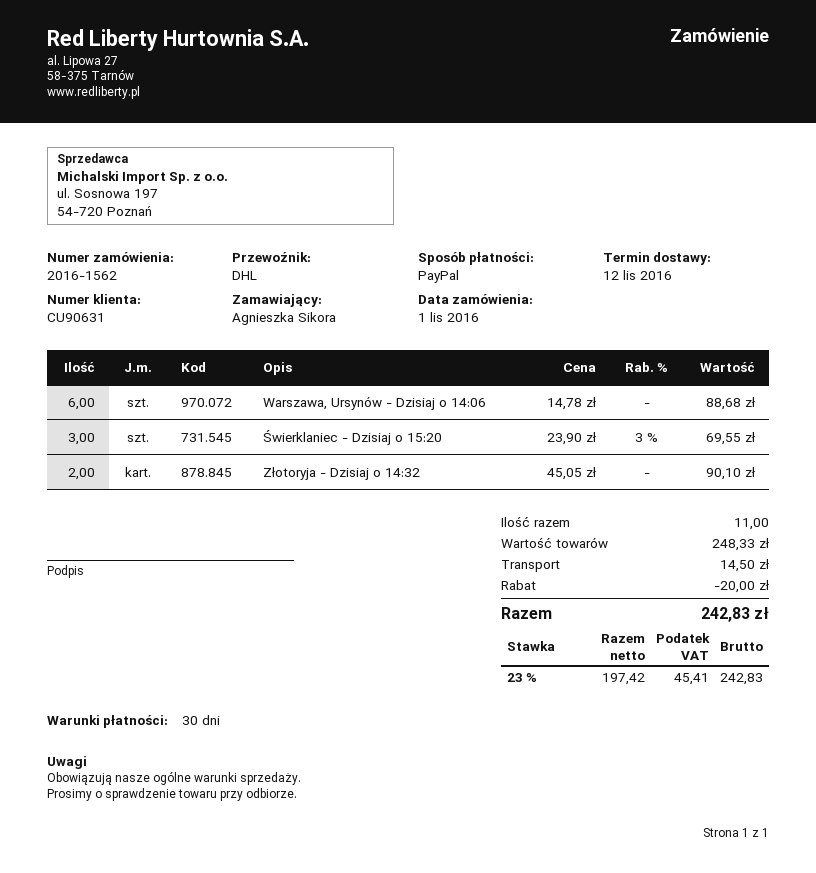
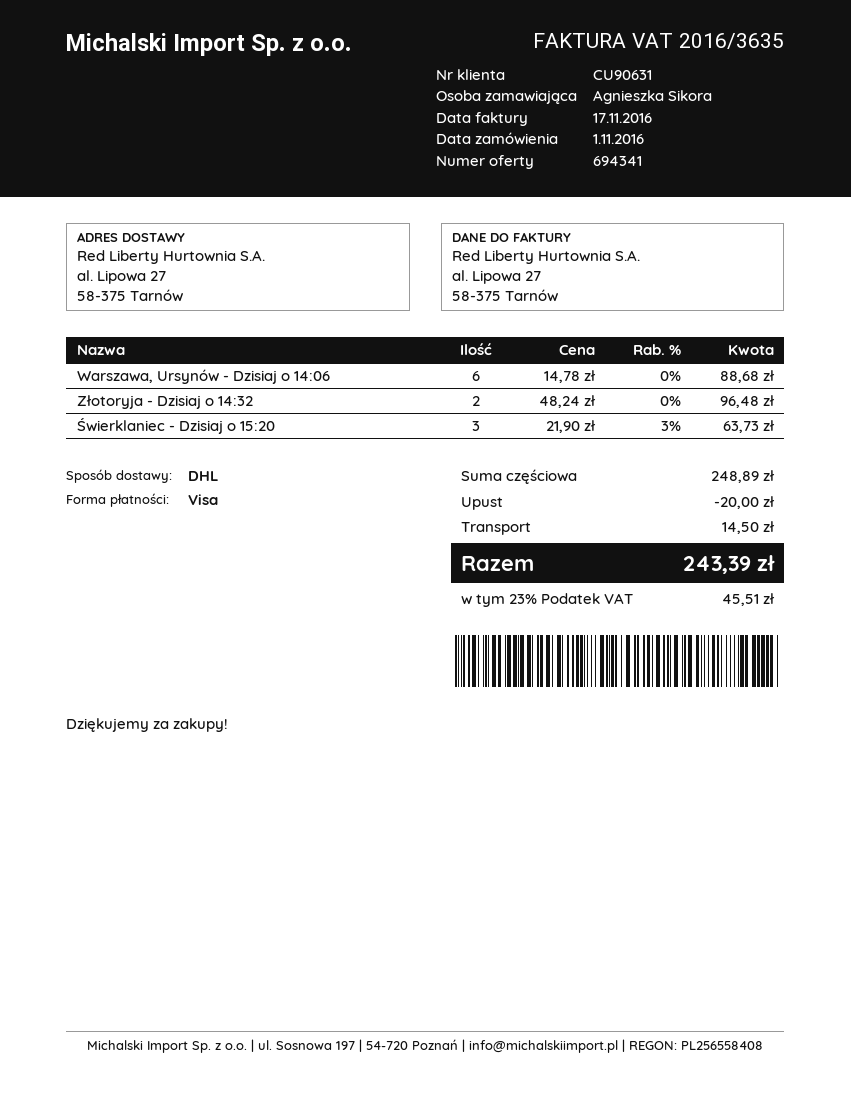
payment method: PayPal -> Visa
Świerklaniec - Dzisiaj o 15:20: 3 x 23.90 - 3% = 69.55 -> 3 x 21.90 - 3% = 63.73
Złotoryja - Dzisiaj o 14:32: 2 x 45.05 = 90.10 -> 2 x 48.24 = 96.48
subtotal: 248.33 -> 248.89
tax: 23% = 45.41 -> 23% = 45.51
total: 242.83 -> 243.39

